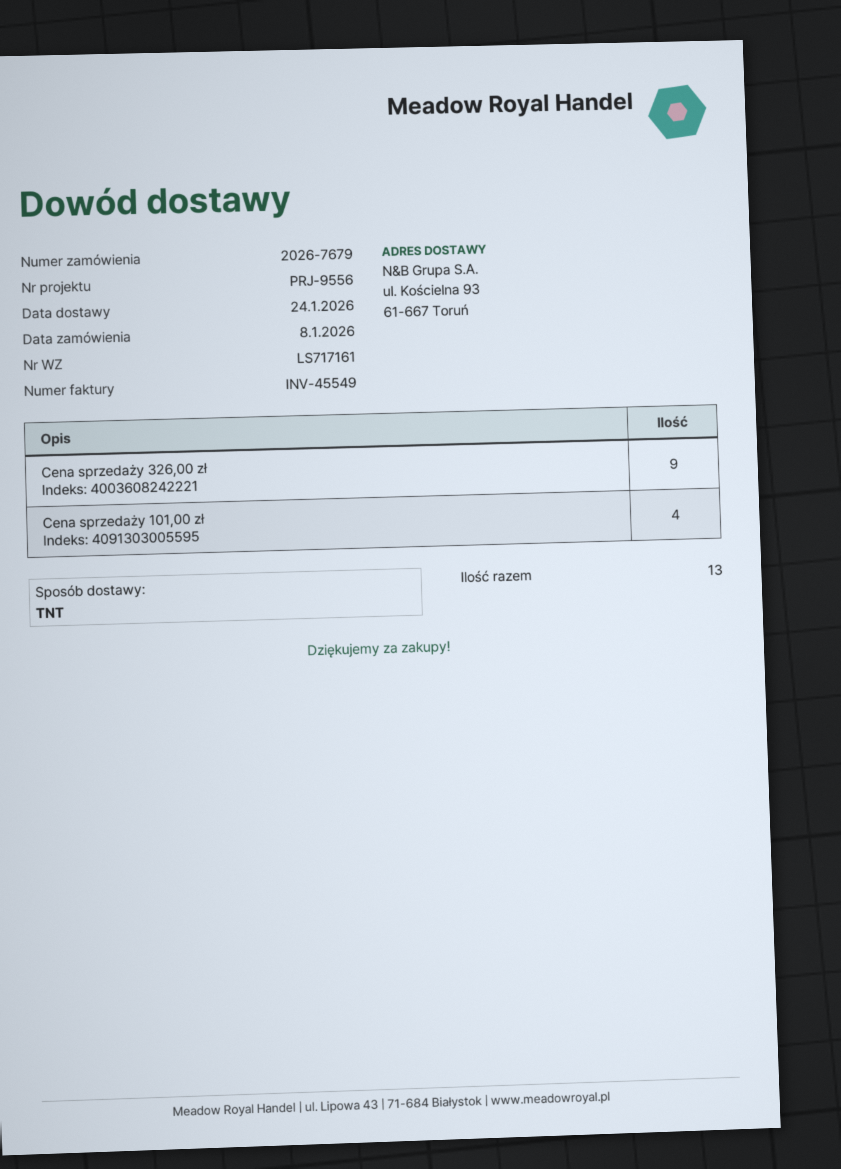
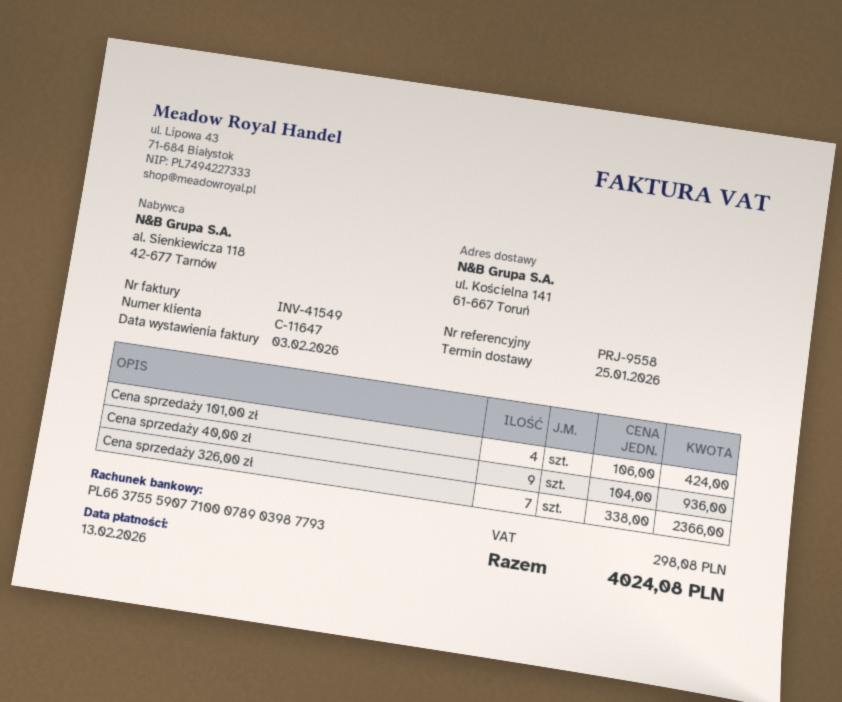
delivery date: 2026-01-24 -> 2026-01-25
invoice number: INV-45549 -> INV-41549
reference: PRJ-9556 -> PRJ-9558
ship to: ul. Kościelna 93, 61-667 Toruń -> ul. Kościelna 141, 61-667 Toruń
Cena sprzedaży 326,00 zł: 9 -> 7
Cena sprzedaży 40,00 zł: none -> 9

